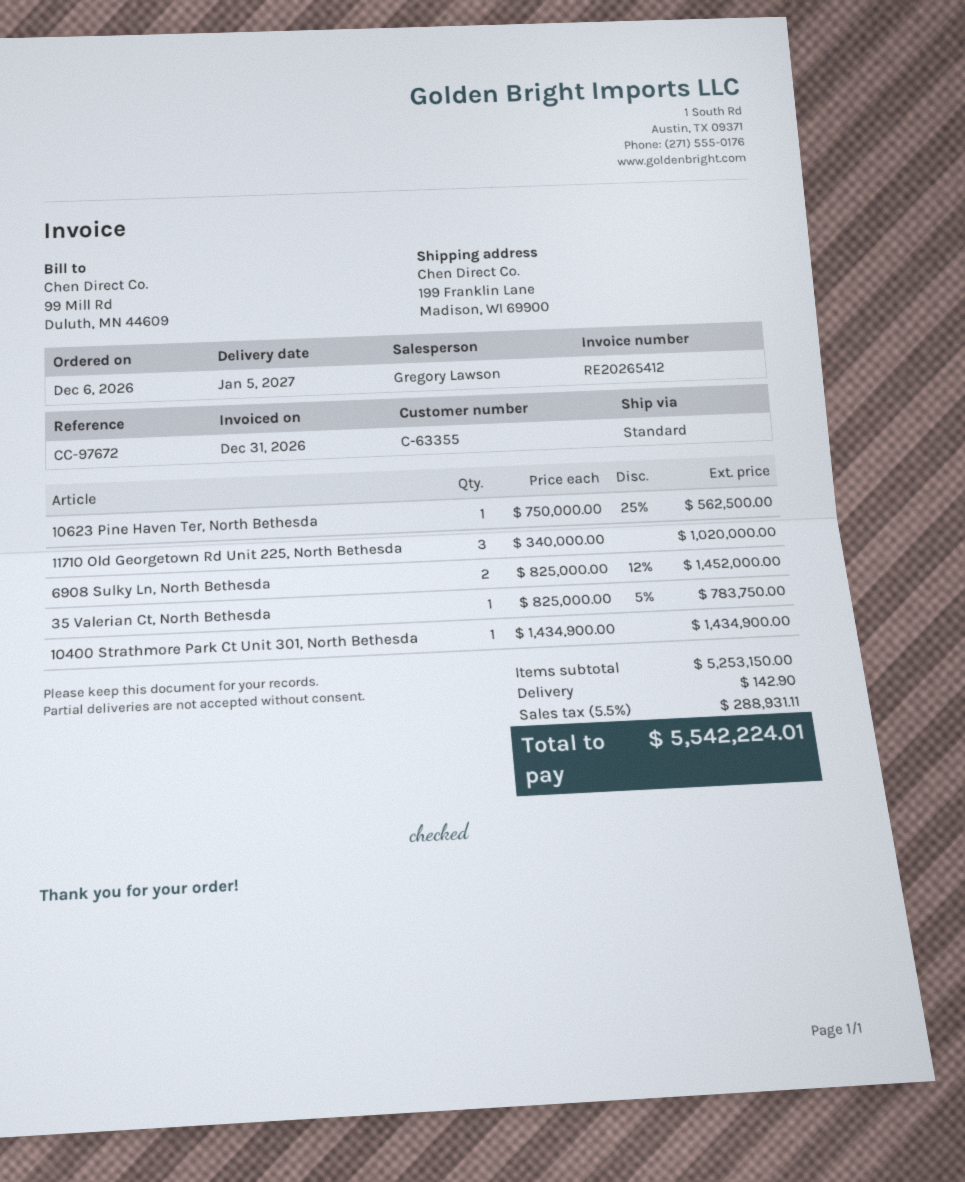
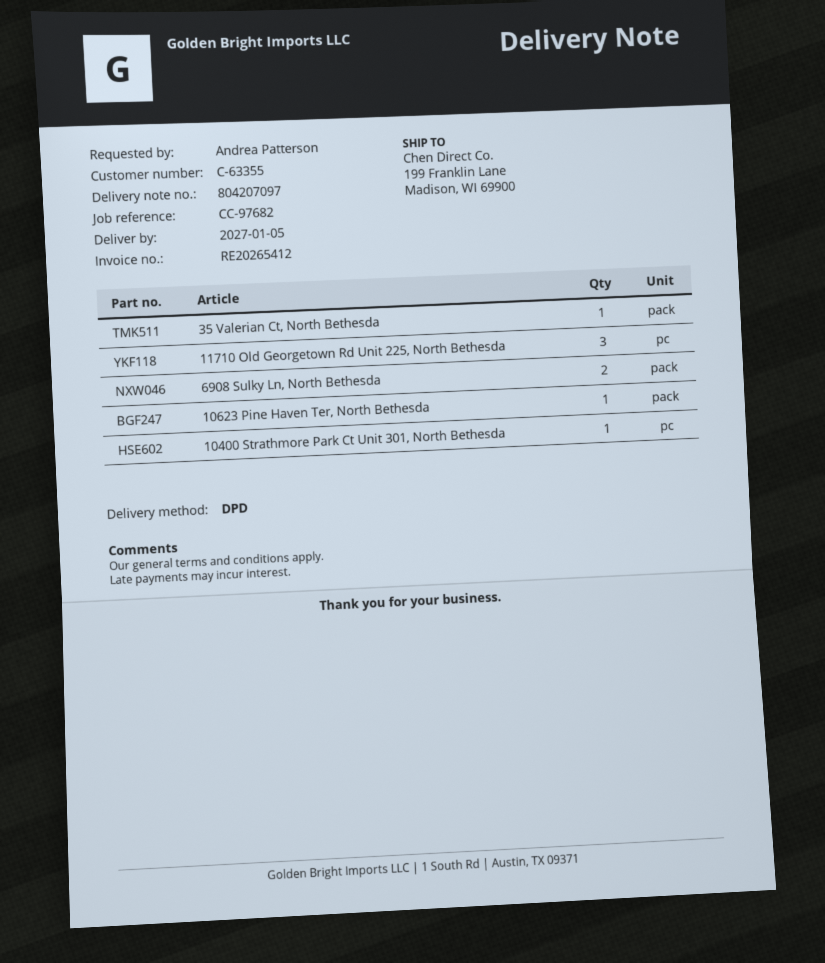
reference: CC-97672 -> CC-97682
shipping method: standard -> DPD

